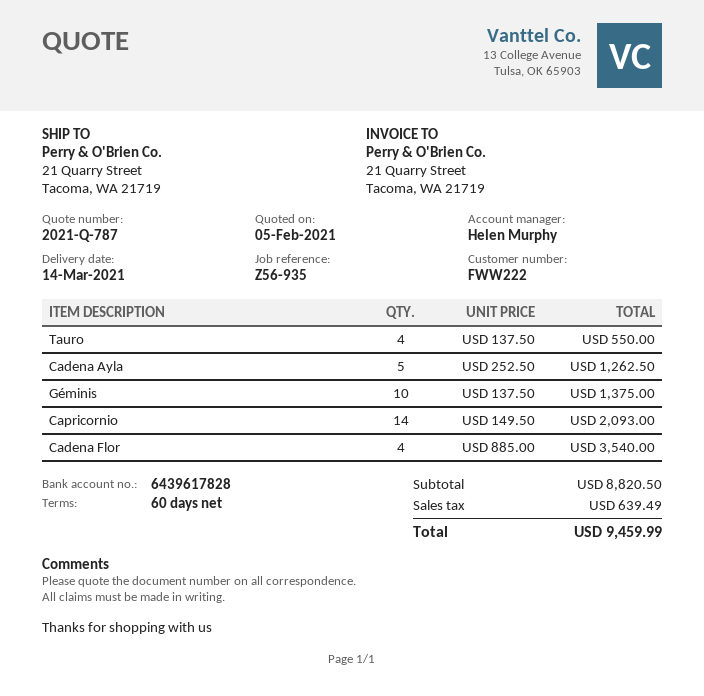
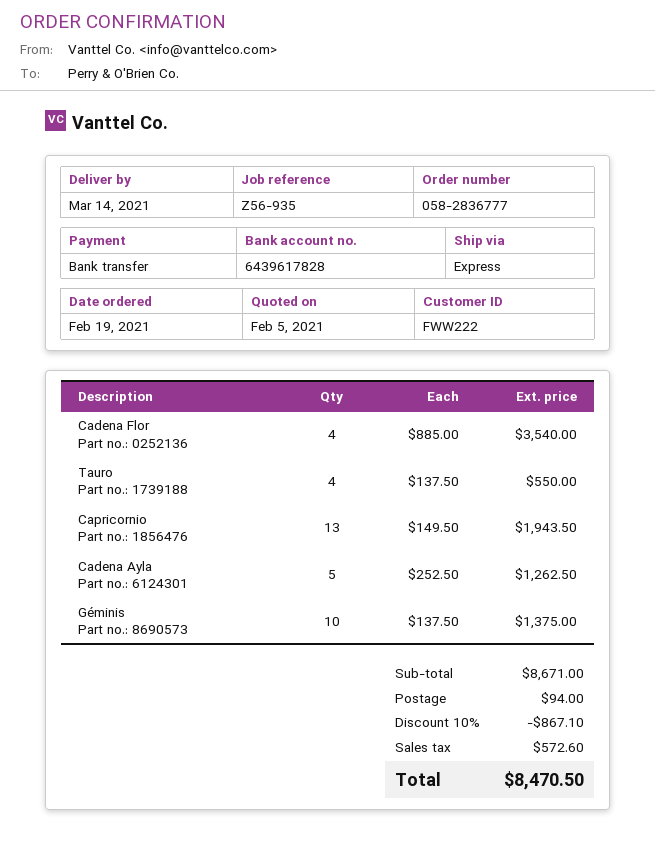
Capricornio: 14 x 149.50 = 2093.00 -> 13 x 149.50 = 1943.50
subtotal: 8820.50 -> 8671.00
discount: none -> 10% = 867.10
shipping: none -> 94.00
tax: 639.49 -> 572.60
total: 9459.99 -> 8470.50

